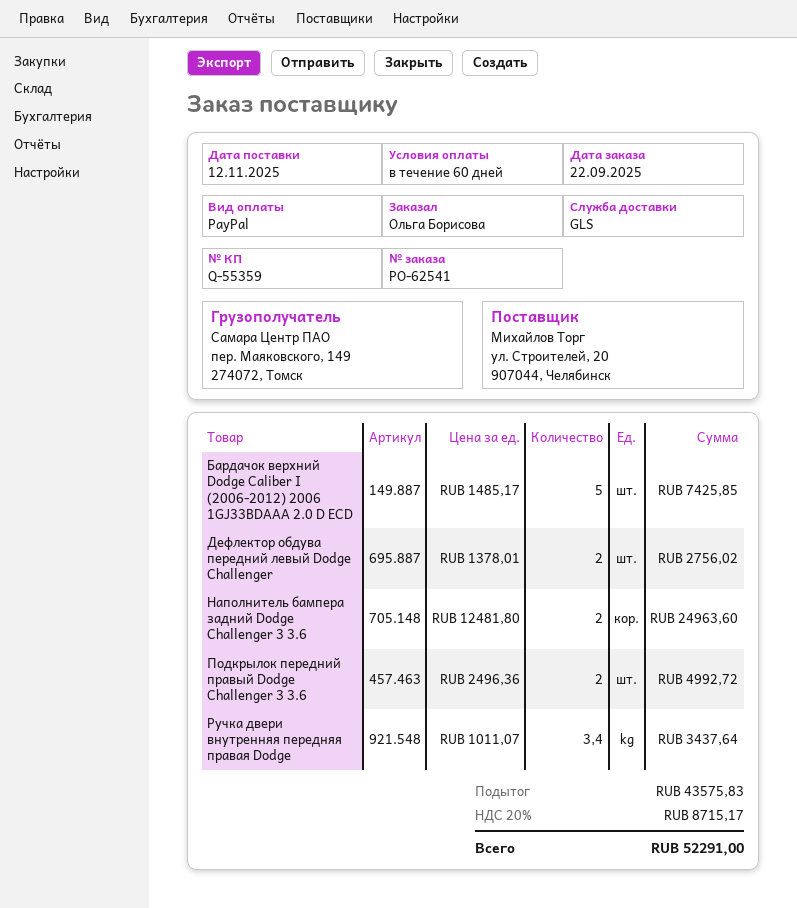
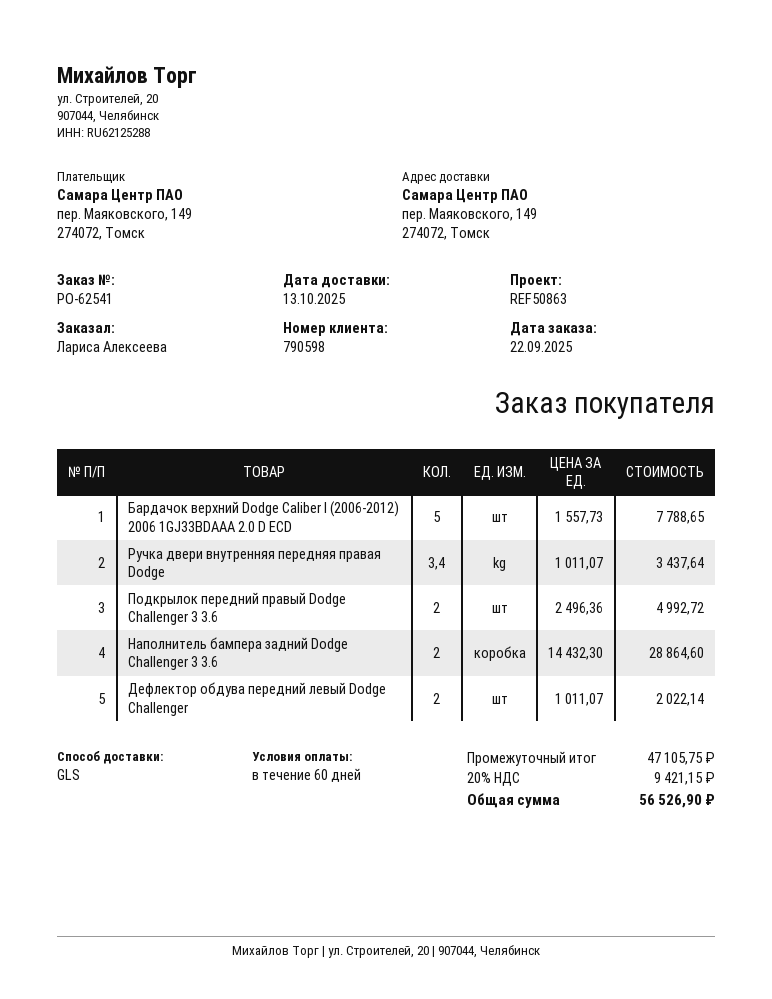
delivery date: 2025-11-12 -> 2025-10-13
ordered by: Ольга Борисова -> Лариса Алексеева
Бардачок верхний Dodge Caliber I (2006-2012) 2006 1GJ33BDAAA 2.0 D ECD: 5 x 1485.17 = 7425.85 -> 5 x 1557.73 = 7788.65
Дефлектор обдува передний левый Dodge Challenger: 2 x 1378.01 = 2756.02 -> 2 x 1011.07 = 2022.14
Наполнитель бампера задний Dodge Challenger 3 3.6: 2 x 12481.80 = 24963.60 -> 2 x 14432.30 = 28864.60
subtotal: 43575.83 -> 47105.75
tax: 20% = 8715.17 -> 20% = 9421.15
total: 52291.00 -> 56526.90

